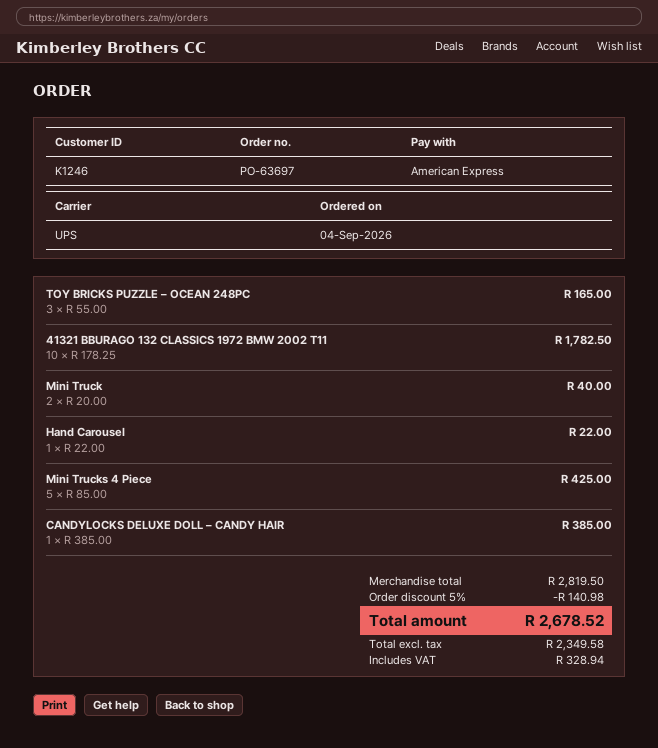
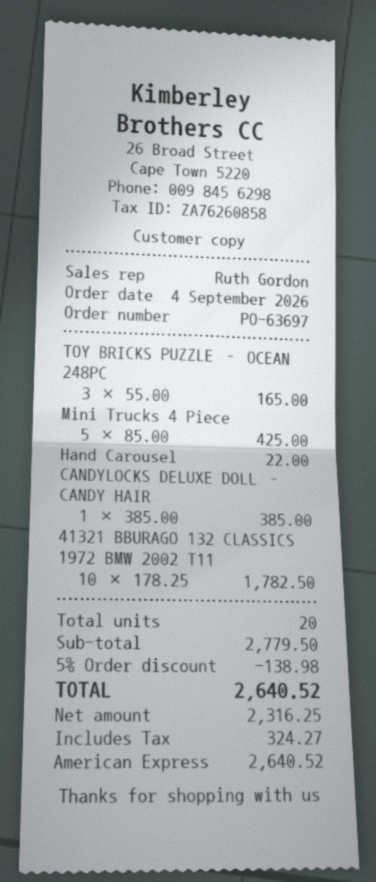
Mini Truck: 2 x 20.00 = 40.00 -> none
subtotal: 2819.50 -> 2779.50
discount: 5% = 140.98 -> 5% = 138.98
net: 2349.58 -> 2316.25
tax: 328.94 -> 324.27
total: 2678.52 -> 2640.52

